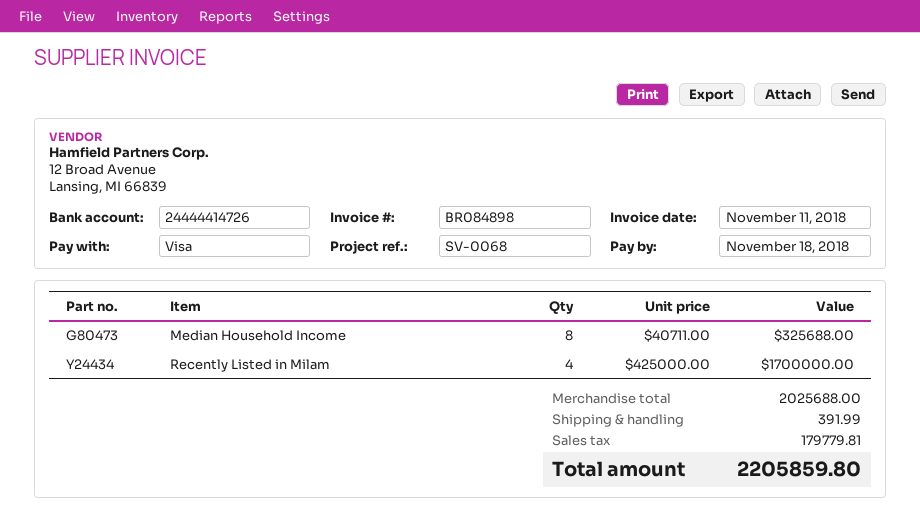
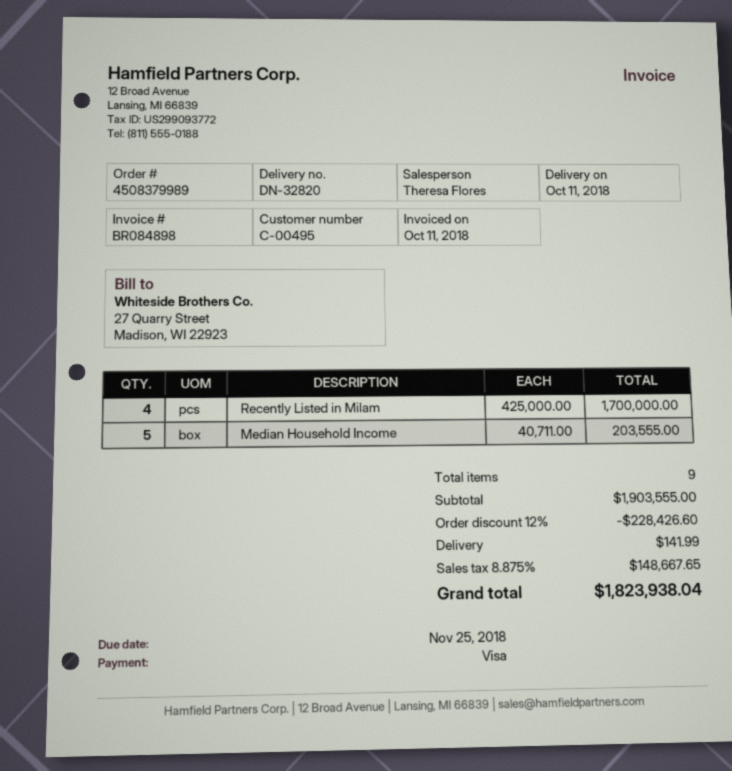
invoice date: 2018-11-11 -> 2018-10-11
due date: 2018-11-18 -> 2018-11-25
Median Household Income: 8 x 40711.00 = 325688.00 -> 5 x 40711.00 = 203555.00
subtotal: 2025688.00 -> 1903555.00
discount: none -> 12% = 228426.60
shipping: 391.99 -> 141.99
tax: 179779.81 -> 148667.65
total: 2205859.80 -> 1823938.04

